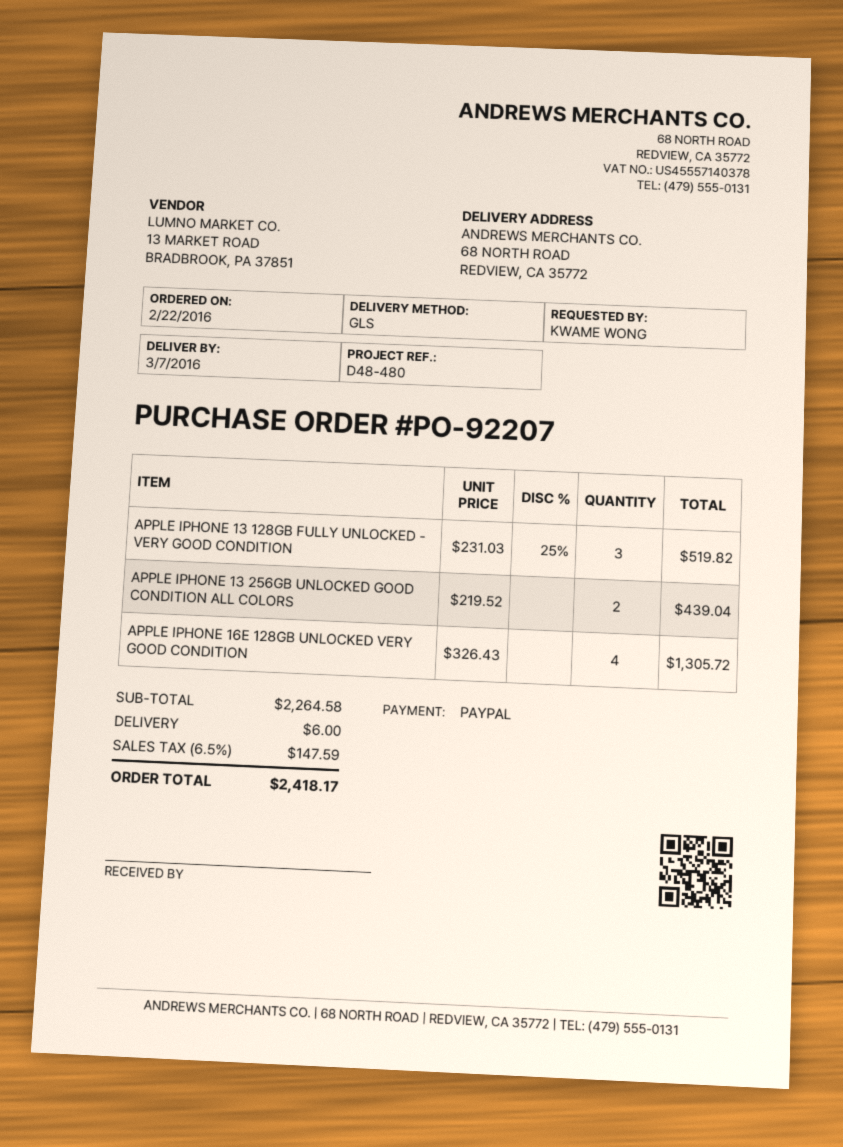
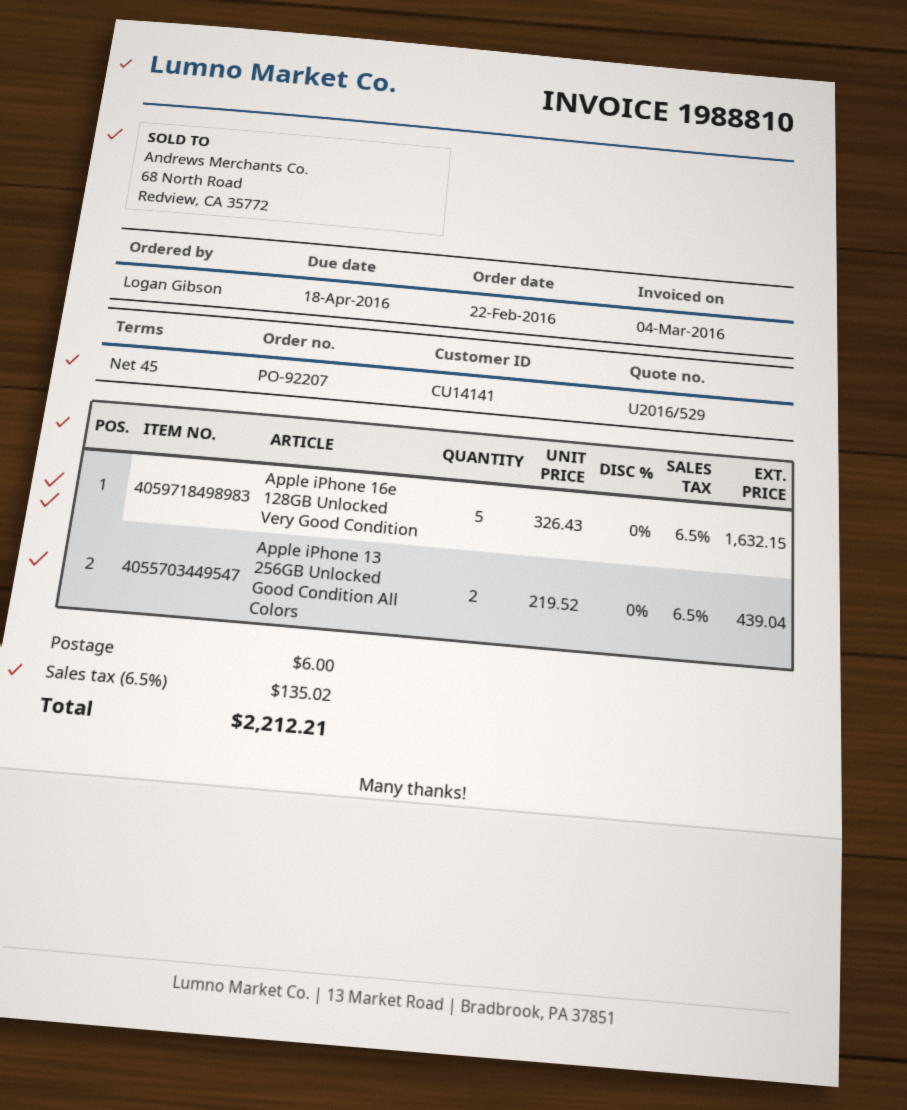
ordered by: KWAME WONG -> Logan Gibson
APPLE IPHONE 13 128GB FULLY UNLOCKED - VERY GOOD CONDITION: 3 x 231.03 - 25% = 519.82 -> none
APPLE IPHONE 16E 128GB UNLOCKED VERY GOOD CONDITION: 4 x 326.43 = 1305.72 -> 5 x 326.43 = 1632.15
tax: 6.5% = 147.59 -> 6.5% = 135.02
total: 2418.17 -> 2212.21

